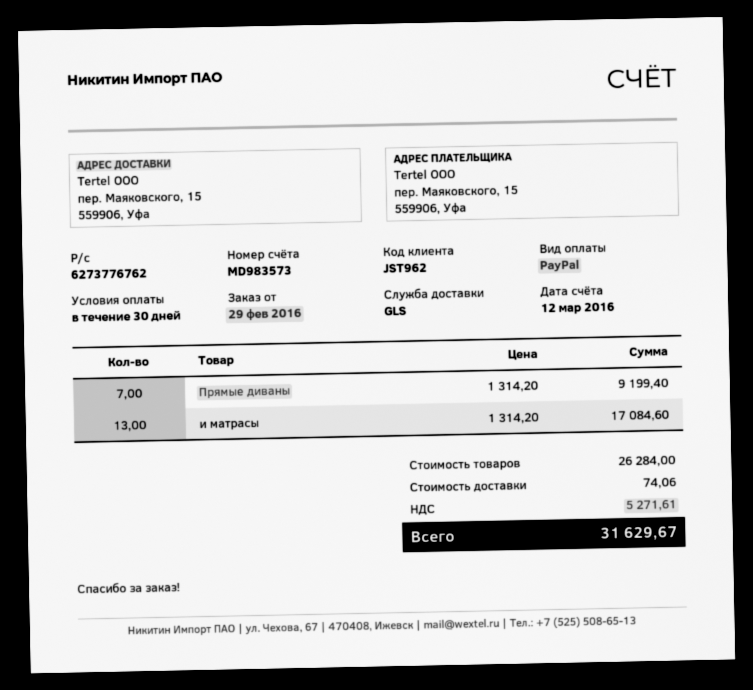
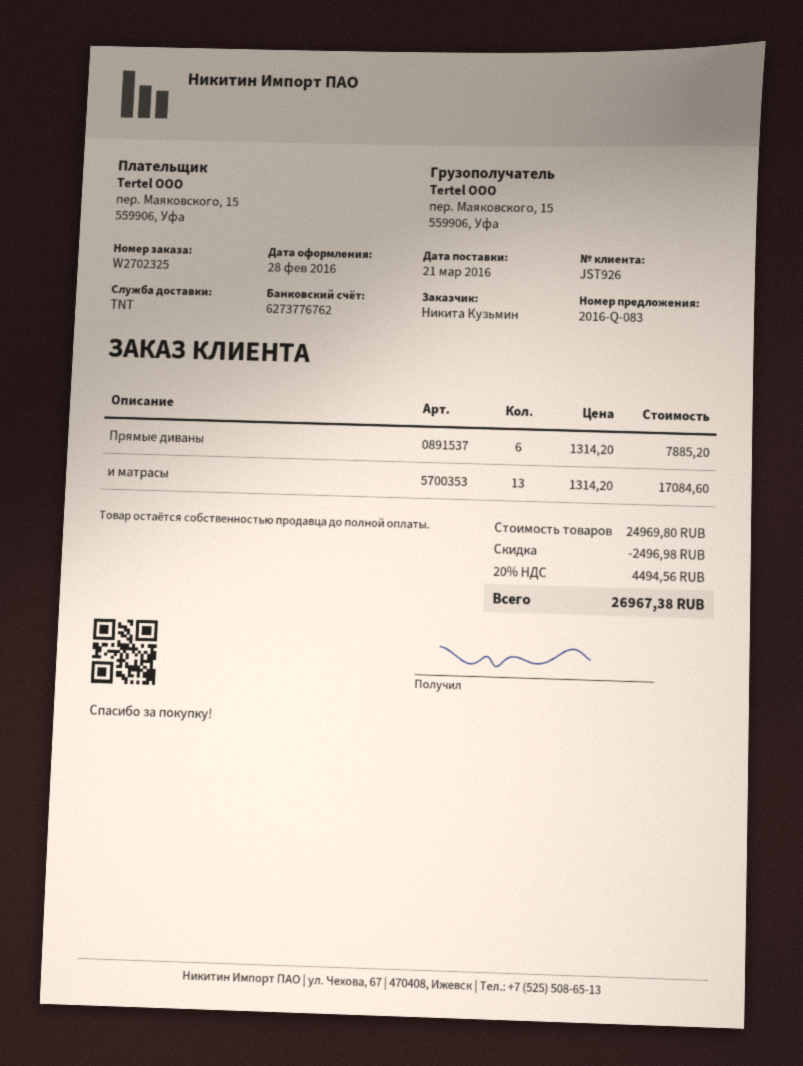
order date: 2016-02-29 -> 2016-02-28
customer number: JST962 -> JST926
shipping method: GLS -> TNT
Прямые диваны: 7 x 1314.20 = 9199.40 -> 6 x 1314.20 = 7885.20
subtotal: 26284.00 -> 24969.80
discount: none -> 2496.98
shipping: 74.06 -> none
tax: 5271.61 -> 4494.56
total: 31629.67 -> 26967.38

